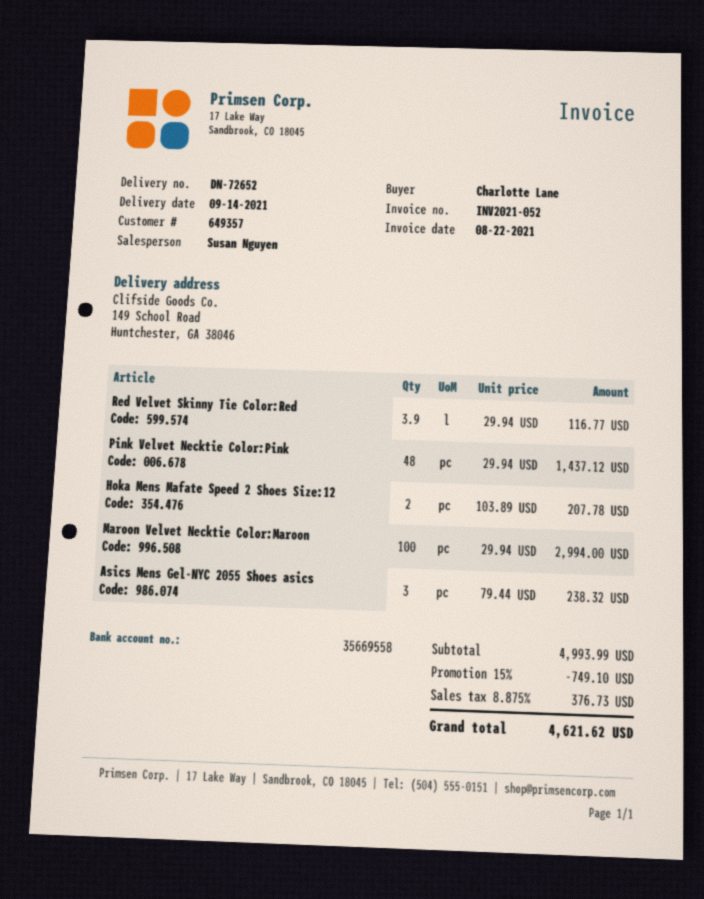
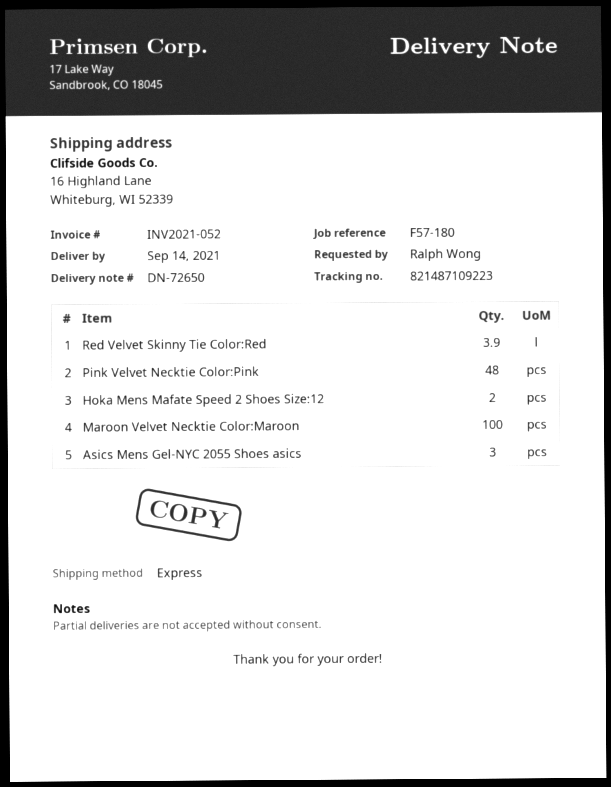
delivery note number: DN-72652 -> DN-72650
ordered by: Charlotte Lane -> Ralph Wong
ship to: 149 School Road, Huntchester, GA 38046 -> 16 Highland Lane, Whiteburg, WI 52339

